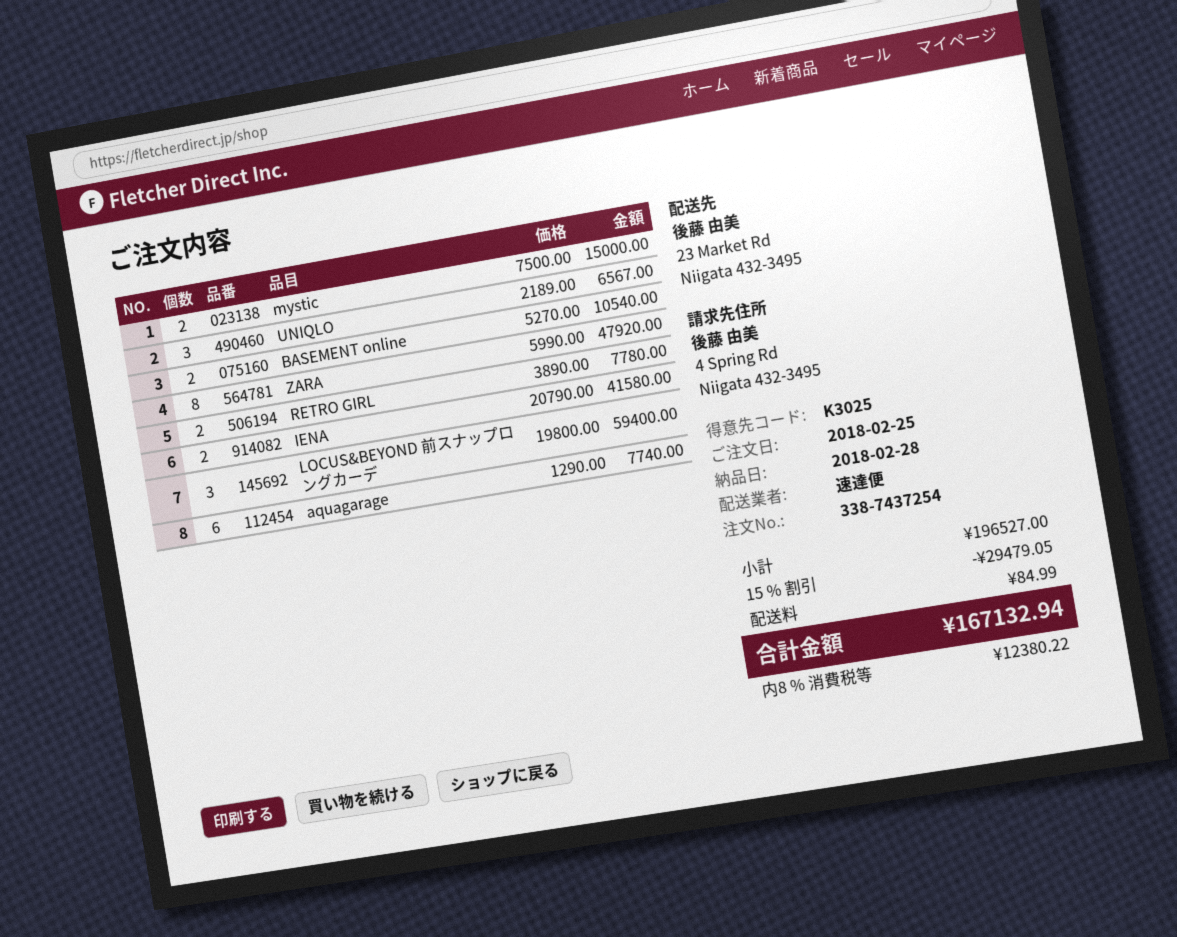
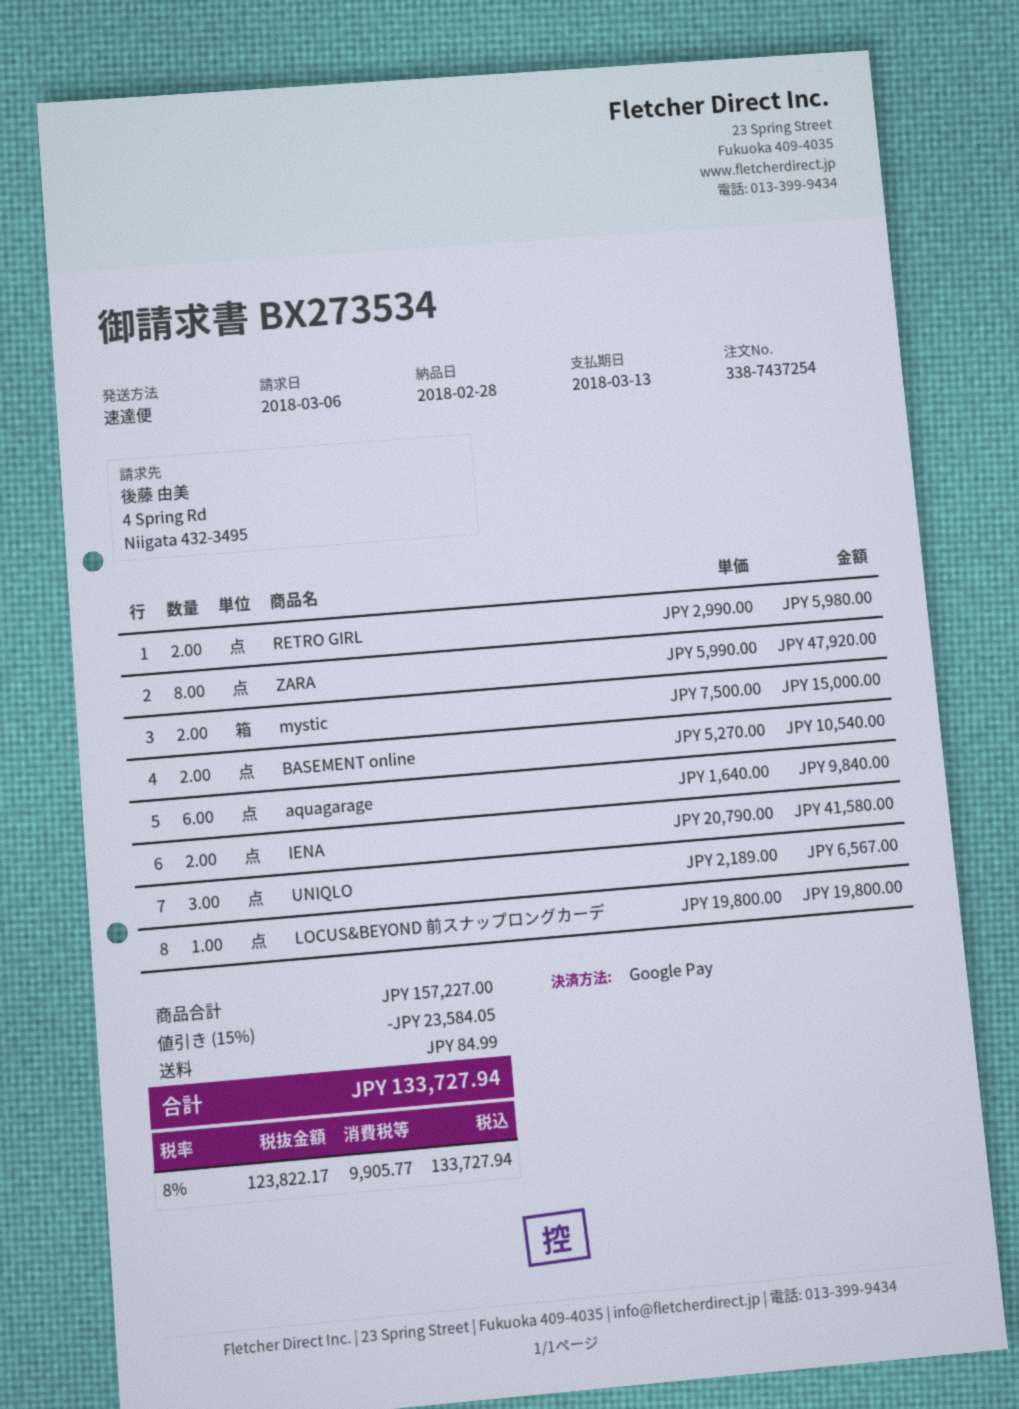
RETRO GIRL: 2 x 3890.00 = 7780.00 -> 2 x 2990.00 = 5980.00
LOCUS&BEYOND 前スナップロングカーデ: 3 x 19800.00 = 59400.00 -> 1 x 19800.00 = 19800.00
aquagarage: 6 x 1290.00 = 7740.00 -> 6 x 1640.00 = 9840.00
subtotal: 196527.00 -> 157227.00
discount: 15% = 29479.05 -> 15% = 23584.05
tax: 8% = 12380.22 -> 8% = 9905.77
total: 167132.94 -> 133727.94

